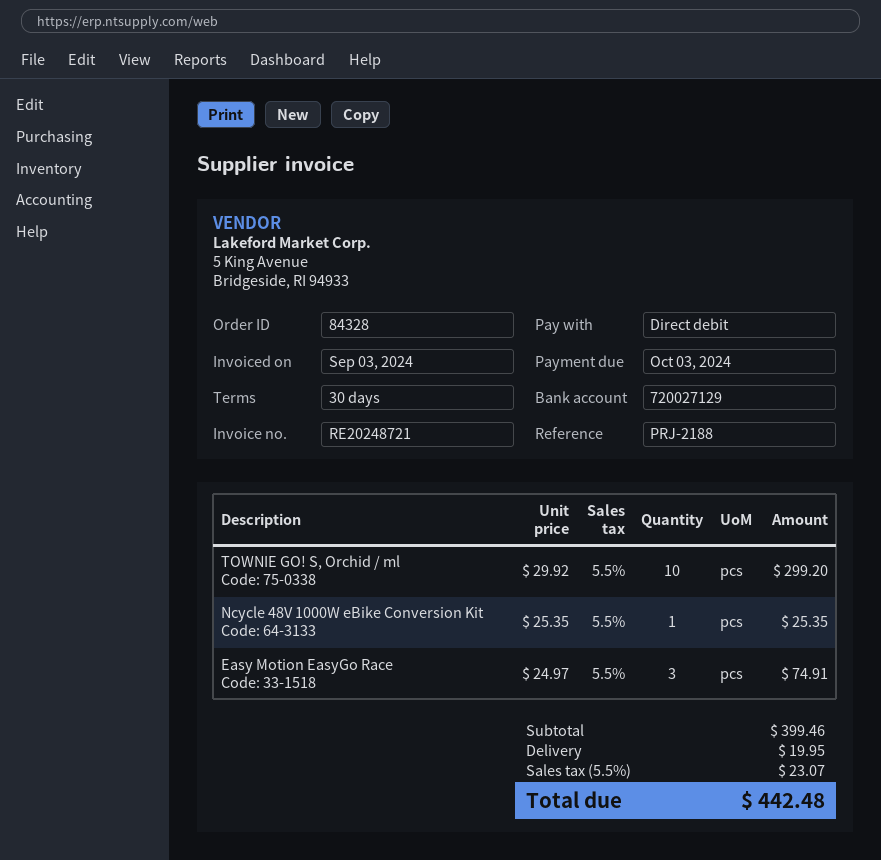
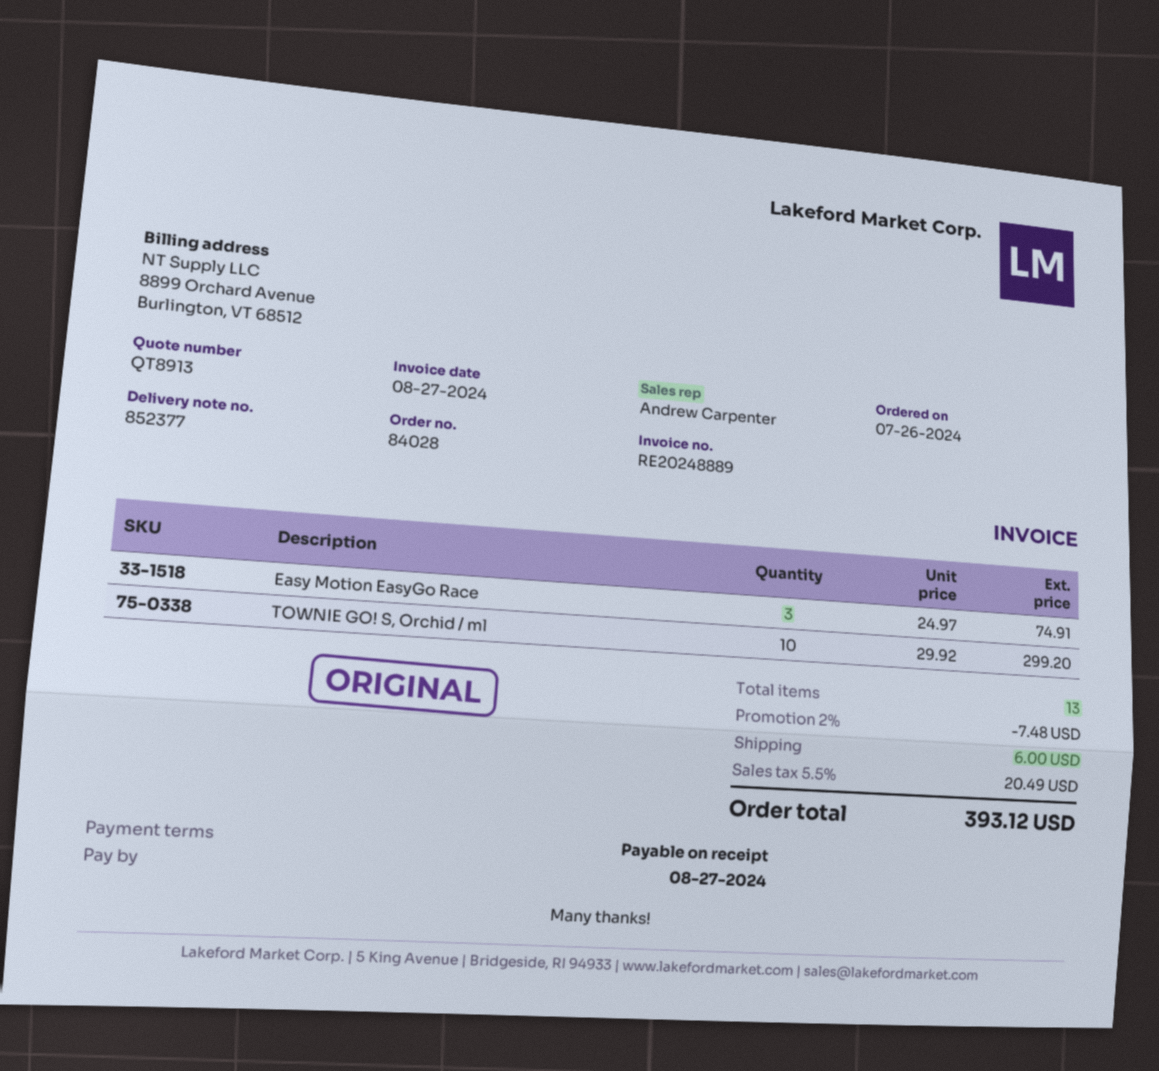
order number: 84328 -> 84028
invoice number: RE20248721 -> RE20248889
invoice date: 2024-09-03 -> 2024-08-27
payment terms: 30 days -> on receipt
due date: 2024-10-03 -> 2024-08-27
Ncycle 48V 1000W eBike Conversion Kit: 1 x 25.35 = 25.35 -> none
discount: none -> 2% = 7.48
shipping: 19.95 -> 6.00
tax: 5.5% = 23.07 -> 5.5% = 20.49
total: 442.48 -> 393.12

